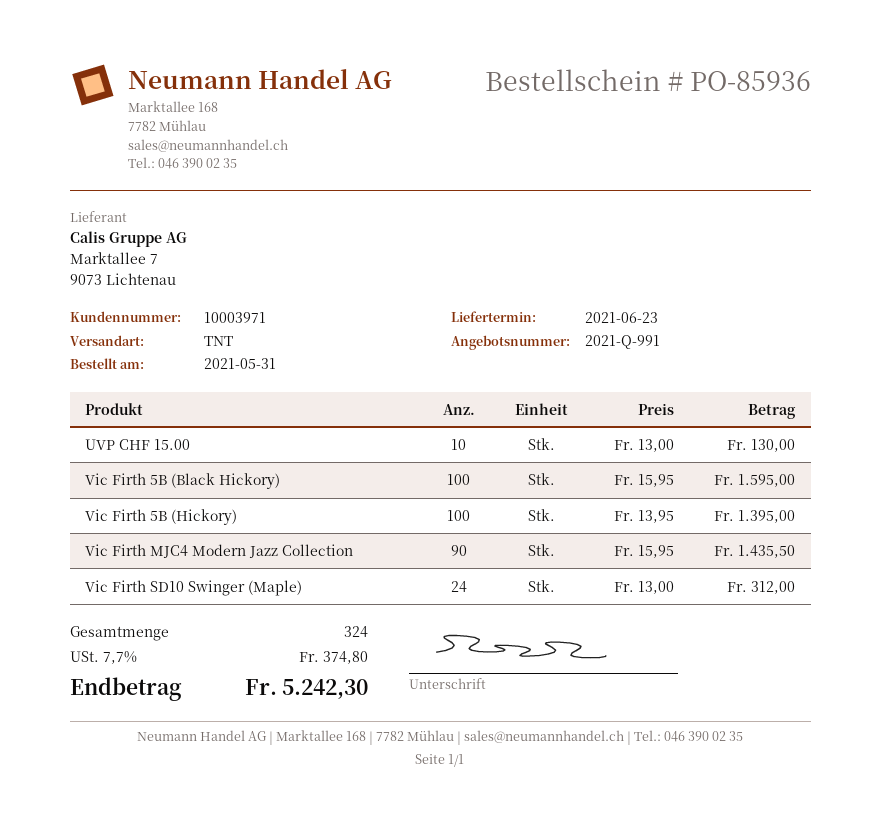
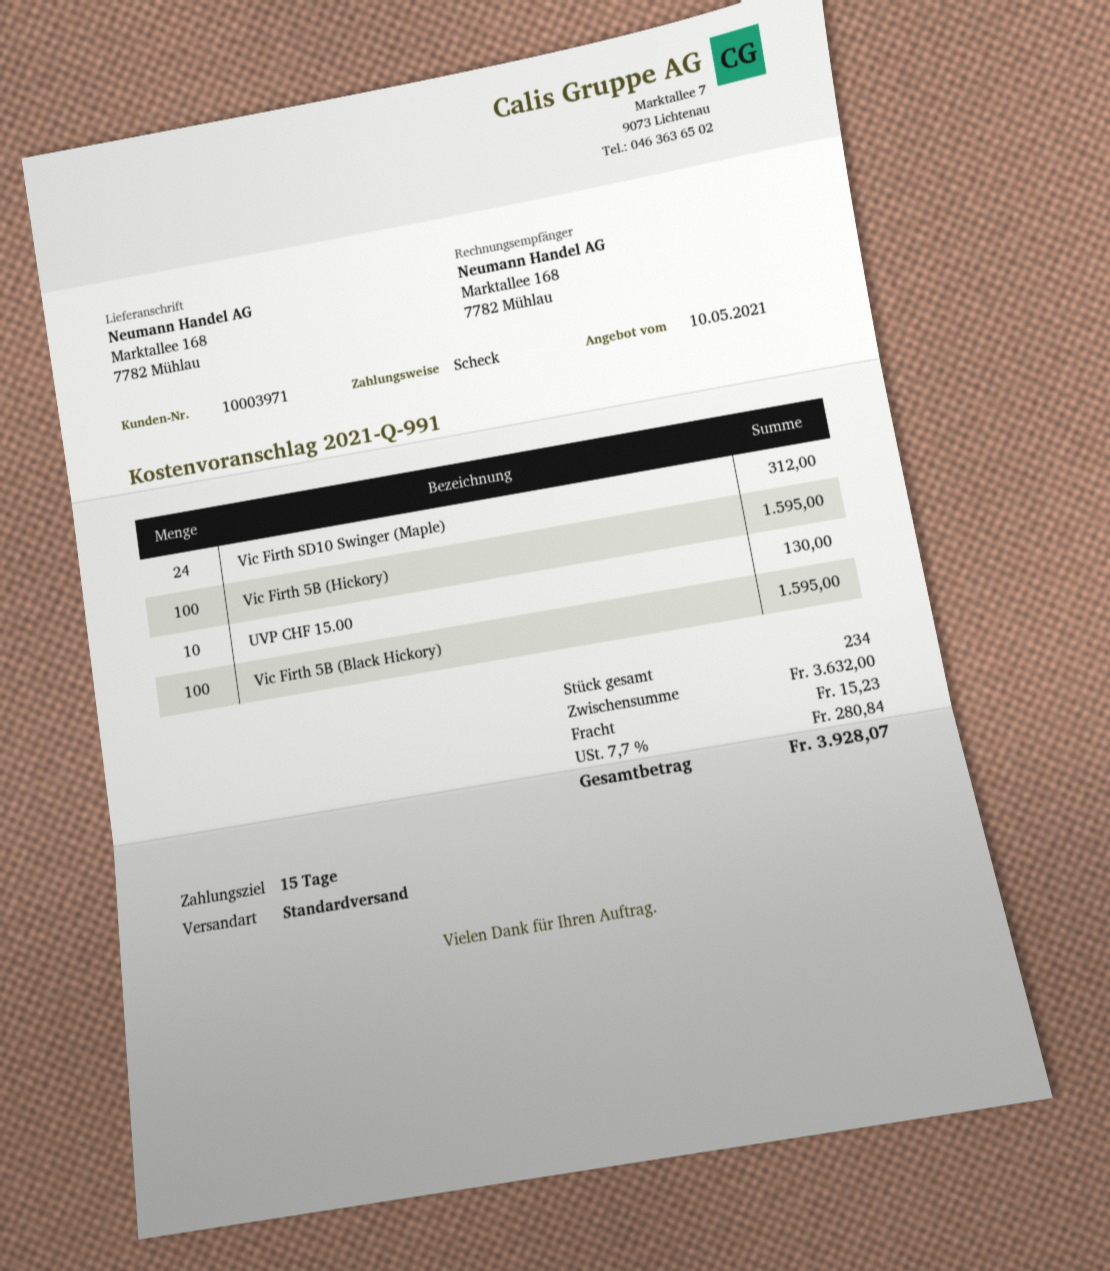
shipping method: TNT -> standard
Vic Firth 5B (Hickory): 100 for 1395.00 -> 100 for 1595.00
Vic Firth MJC4 Modern Jazz Collection: 90 for 1435.50 -> none
total quantity: 324 -> 234
shipping: none -> 15.23
tax: 7.7% = 374.80 -> 7.7% = 280.84
total: 5242.30 -> 3928.07

